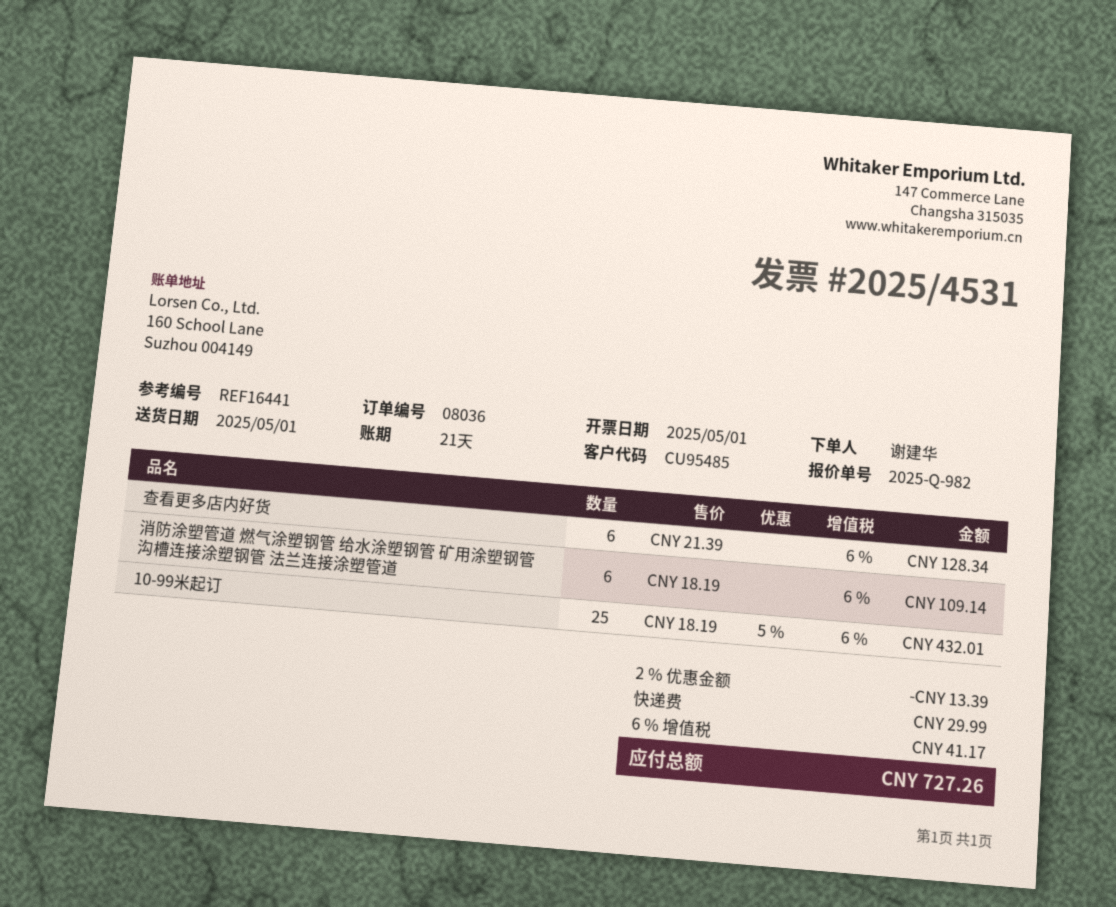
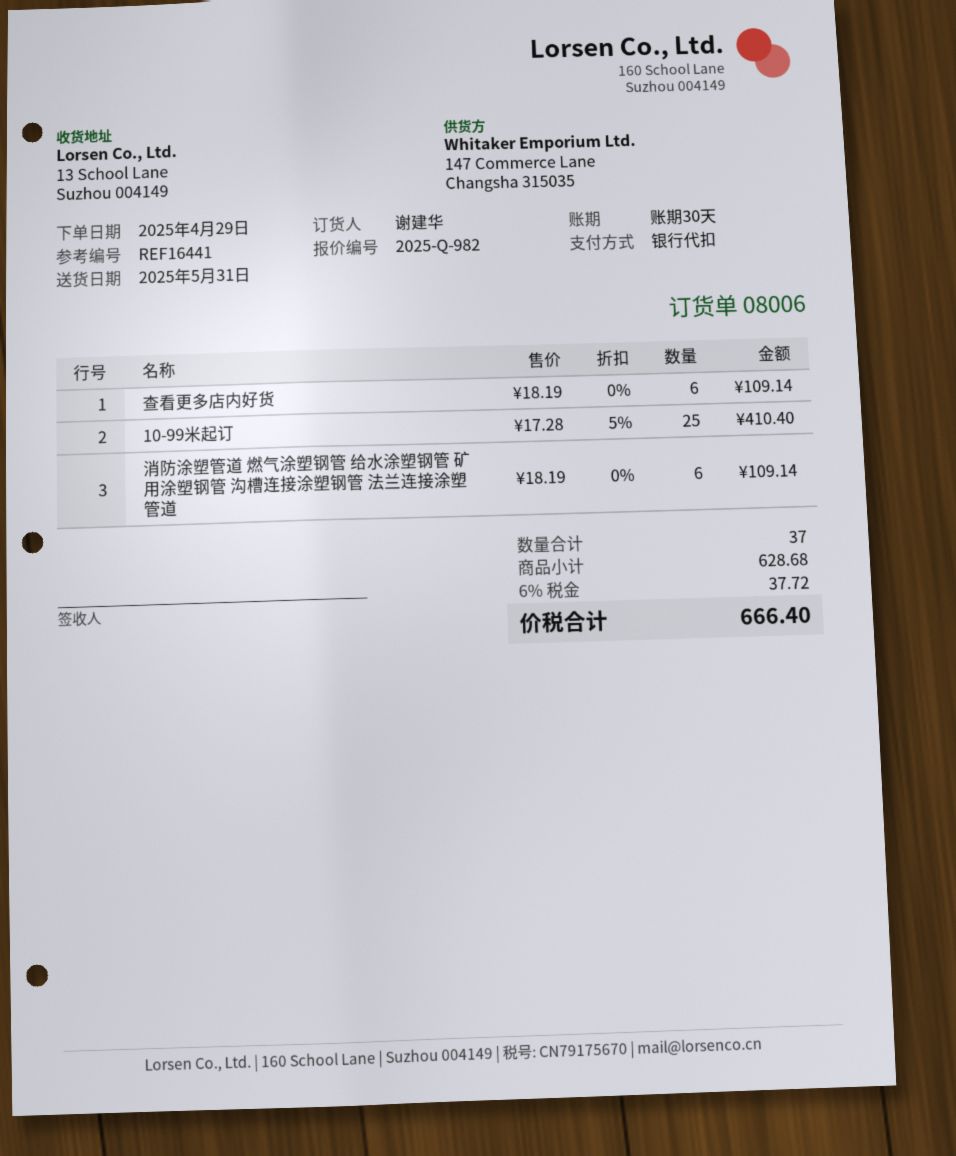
order number: 08036 -> 08006
delivery date: 2025-05-01 -> 2025-05-31
payment terms: 21 days -> 30 days
查看更多店内好货: 6 x 21.39 = 128.34 -> 6 x 18.19 = 109.14
10-99米起订: 25 x 18.19 - 5% = 432.01 -> 25 x 17.28 - 5% = 410.40
discount: 2% = 13.39 -> none
shipping: 29.99 -> none
tax: 6% = 41.17 -> 6% = 37.72
total: 727.26 -> 666.40

